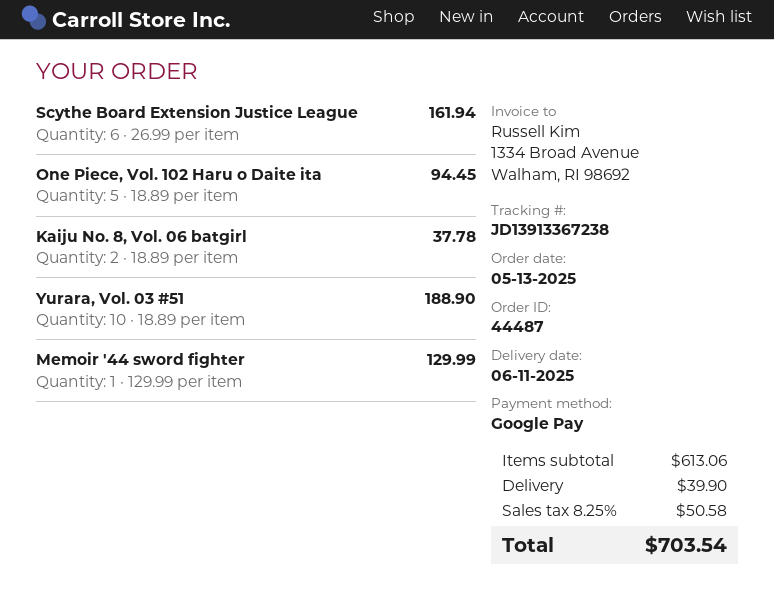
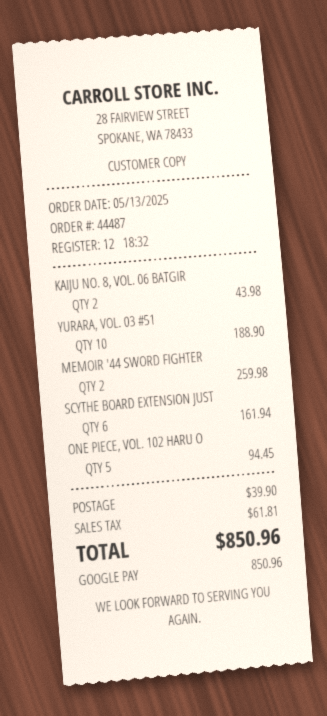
Kaiju No. 8, Vol. 06 batgirl: 2 for 37.78 -> 2 for 43.98
Memoir '44 sword fighter: 1 for 129.99 -> 2 for 259.98
tax: 50.58 -> 61.81
total: 703.54 -> 850.96

